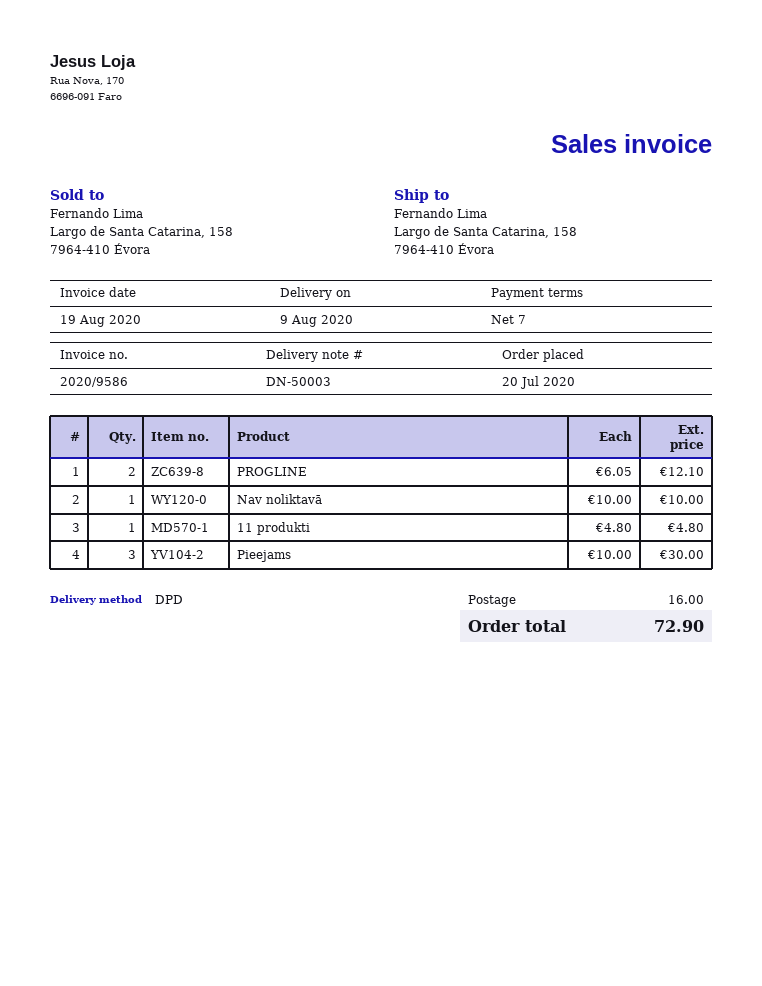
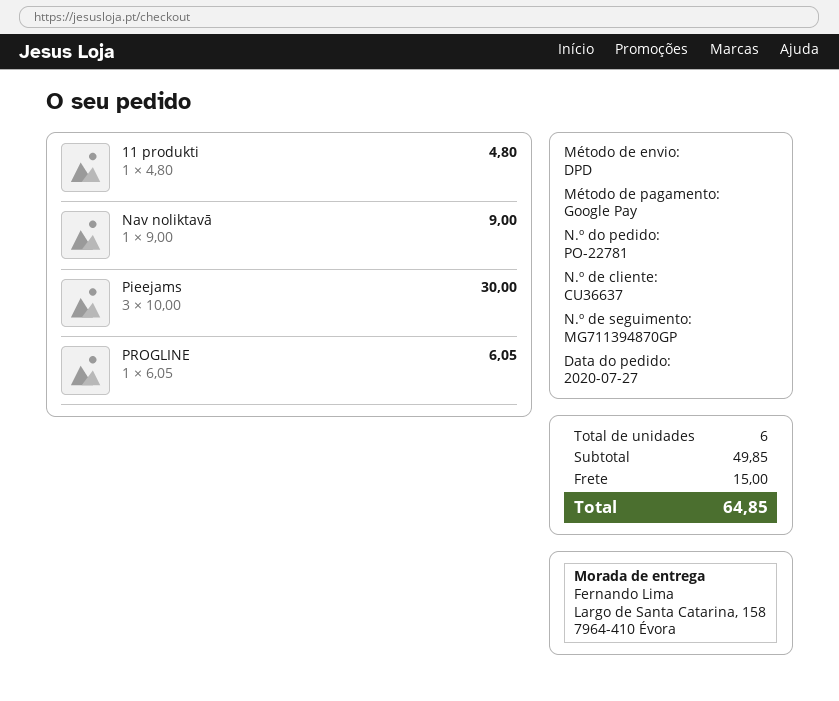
order date: 2020-07-20 -> 2020-07-27
PROGLINE: 2 x 6.05 = 12.10 -> 1 x 6.05 = 6.05
Nav noliktavā: 1 x 10.00 = 10.00 -> 1 x 9.00 = 9.00
shipping: 16.00 -> 15.00
total: 72.90 -> 64.85

